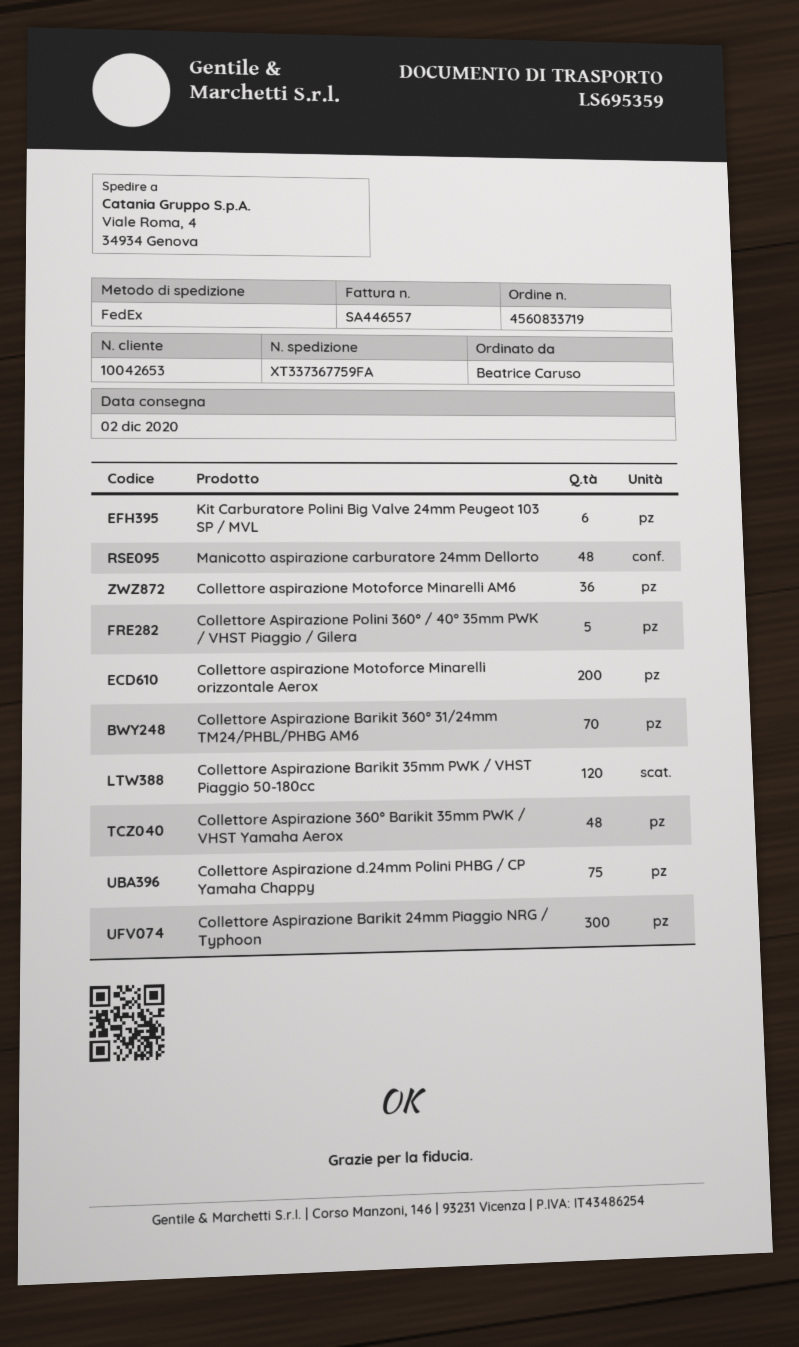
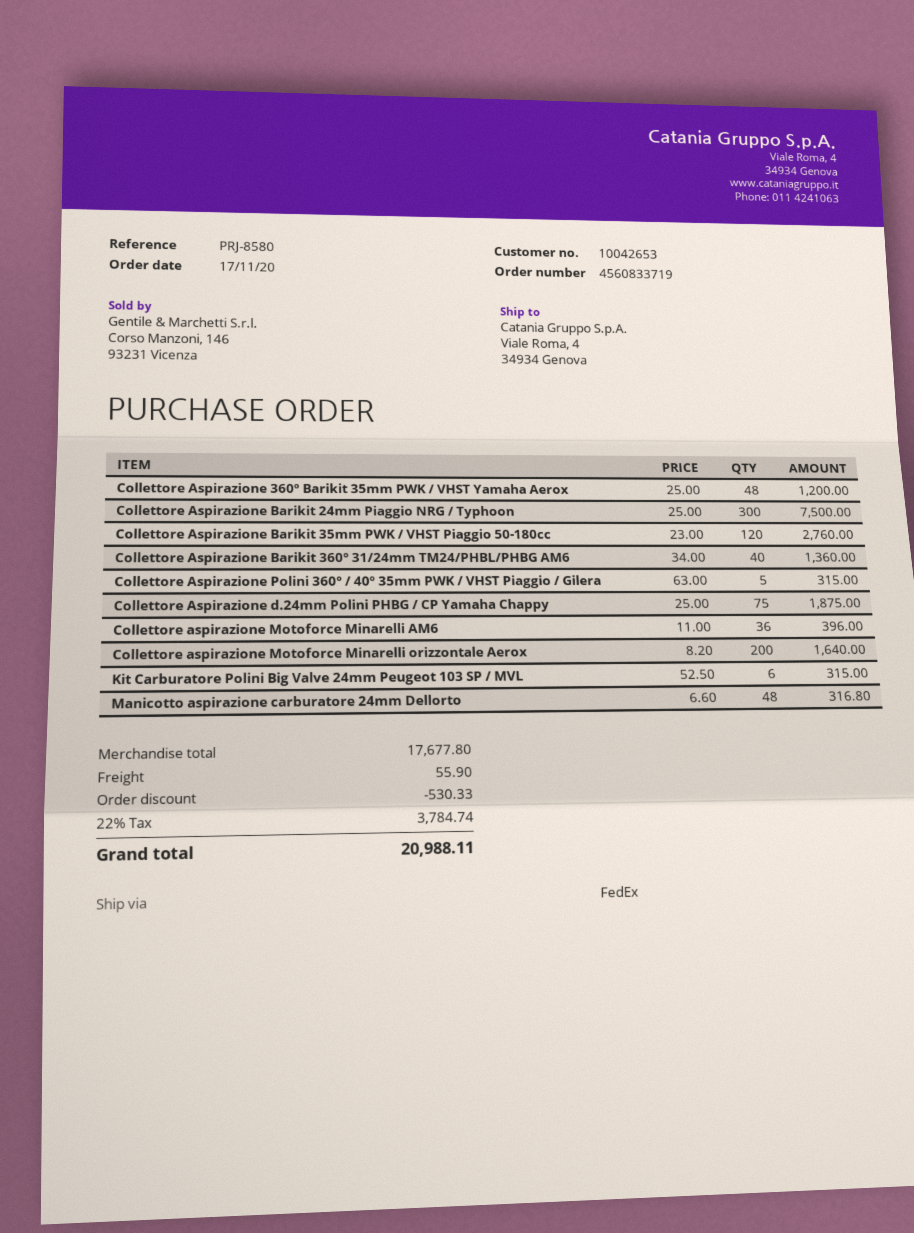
Collettore Aspirazione Barikit 360° 31/24mm TM24/PHBL/PHBG AM6: 70 -> 40

